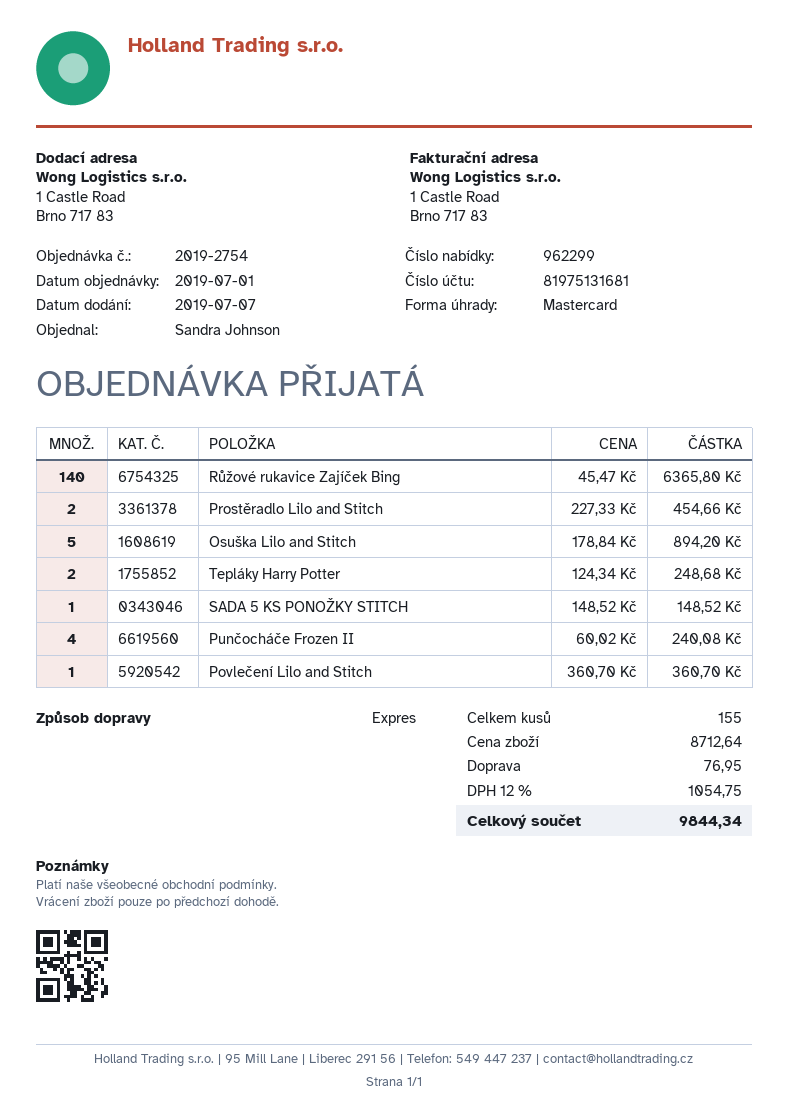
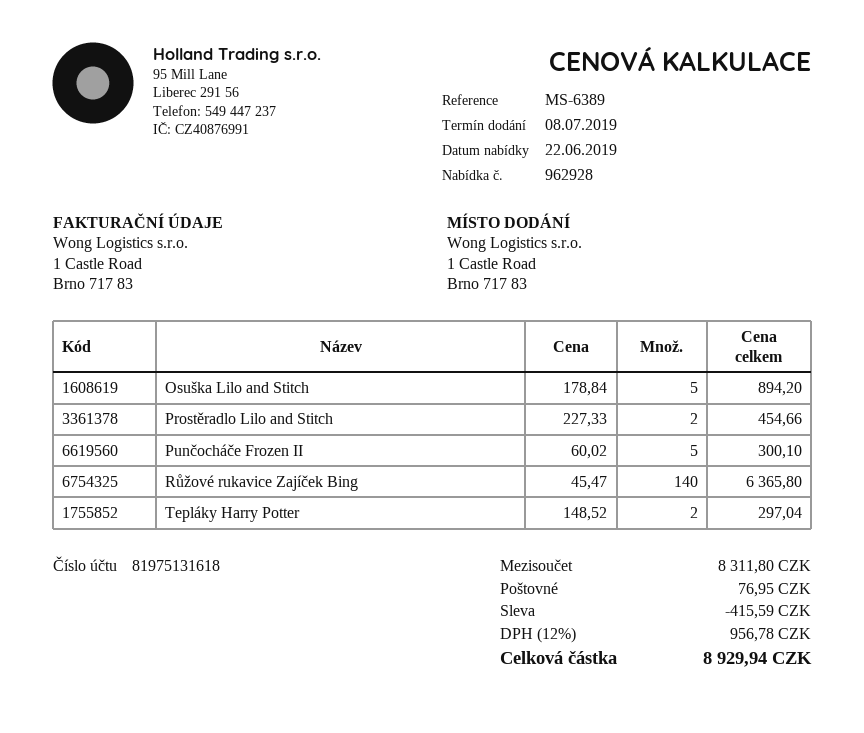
quote number: 962299 -> 962928
delivery date: 2019-07-07 -> 2019-07-08
bank account: 81975131681 -> 81975131618
Tepláky Harry Potter: 2 x 124.34 = 248.68 -> 2 x 148.52 = 297.04
SADA 5 KS PONOŽKY STITCH: 1 x 148.52 = 148.52 -> none
Punčocháče Frozen II: 4 x 60.02 = 240.08 -> 5 x 60.02 = 300.10
Povlečení Lilo and Stitch: 1 x 360.70 = 360.70 -> none
subtotal: 8712.64 -> 8311.80
discount: none -> 415.59
tax: 12% = 1054.75 -> 12% = 956.78
total: 9844.34 -> 8929.94

